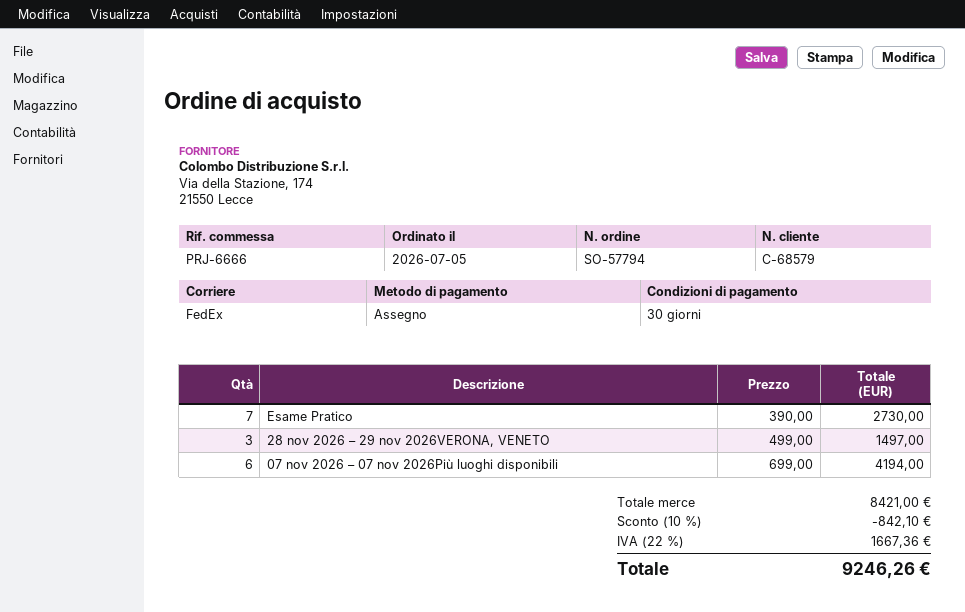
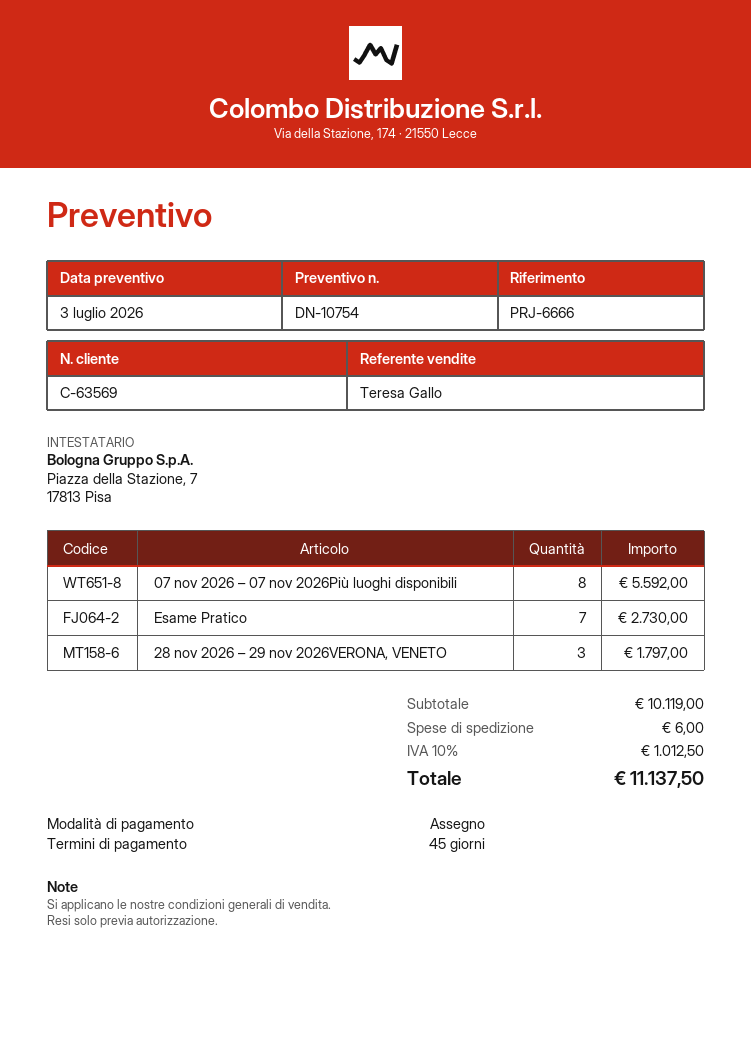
payment terms: 30 days -> 45 days
customer number: C-68579 -> C-63569
28 nov 2026 – 29 nov 2026VERONA, VENETO: 3 for 1497.00 -> 3 for 1797.00
07 nov 2026 – 07 nov 2026Più luoghi disponibili: 6 for 4194.00 -> 8 for 5592.00
subtotal: 8421.00 -> 10119.00
discount: 10% = 842.10 -> none
shipping: none -> 6.00
tax: 22% = 1667.36 -> 10% = 1012.50
total: 9246.26 -> 11137.50

